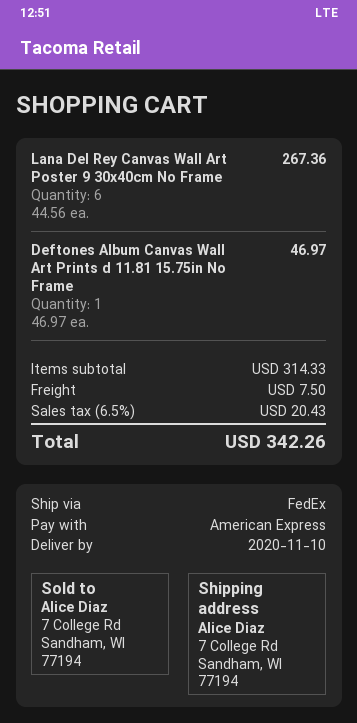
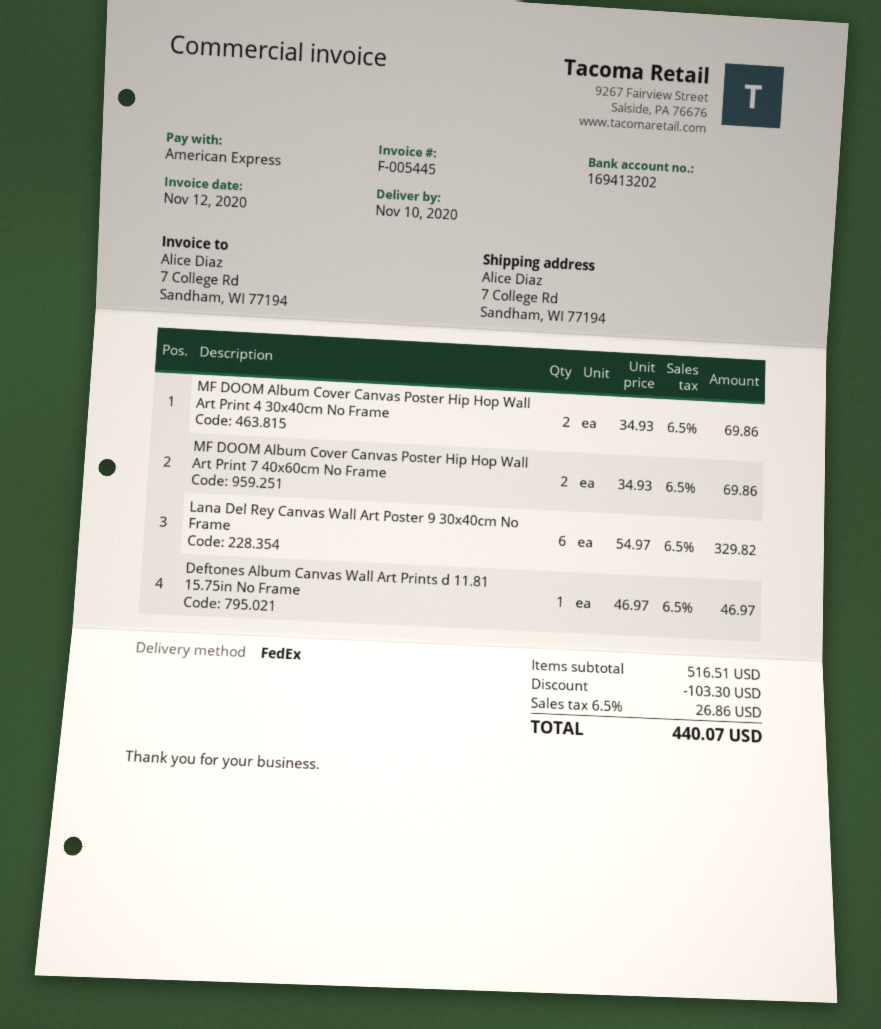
Lana Del Rey Canvas Wall Art Poster 9 30x40cm No Frame: 6 x 44.56 = 267.36 -> 6 x 54.97 = 329.82
MF DOOM Album Cover Canvas Poster Hip Hop Wall Art Print 4 30x40cm No Frame: none -> 2 x 34.93 = 69.86
MF DOOM Album Cover Canvas Poster Hip Hop Wall Art Print 7 40x60cm No Frame: none -> 2 x 34.93 = 69.86
subtotal: 314.33 -> 516.51
discount: none -> 103.30
shipping: 7.50 -> none
tax: 6.5% = 20.43 -> 6.5% = 26.86
total: 342.26 -> 440.07

